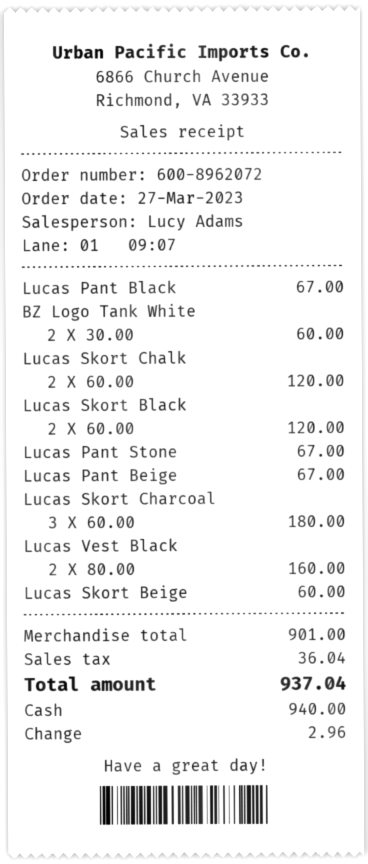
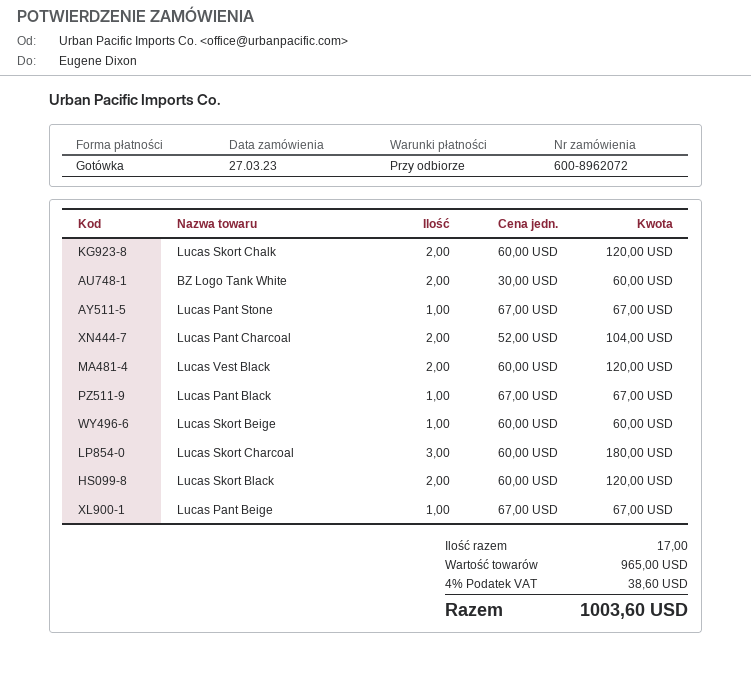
Lucas Vest Black: 2 x 80.00 = 160.00 -> 2 x 60.00 = 120.00
Lucas Pant Charcoal: none -> 2 x 52.00 = 104.00
subtotal: 901.00 -> 965.00
tax: 36.04 -> 38.60
total: 937.04 -> 1003.60

